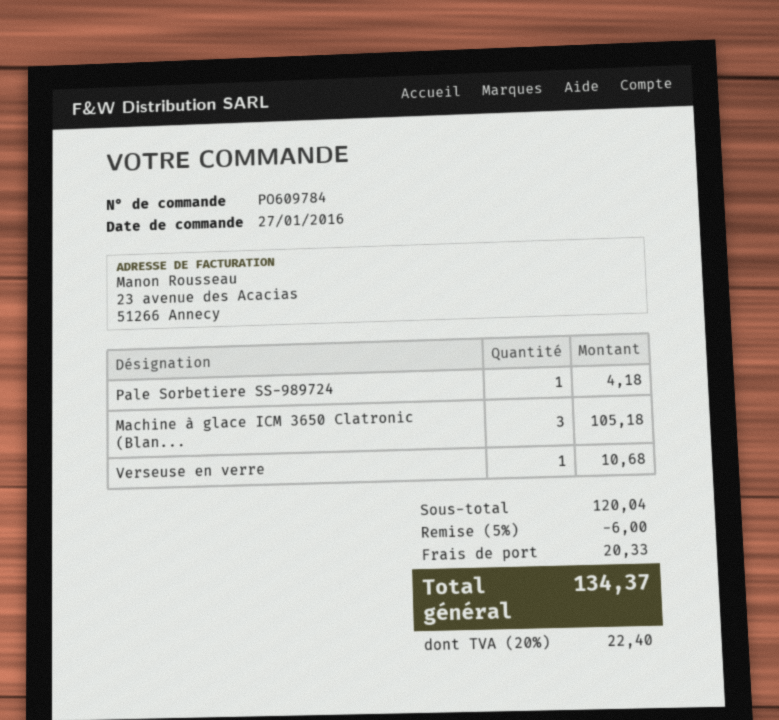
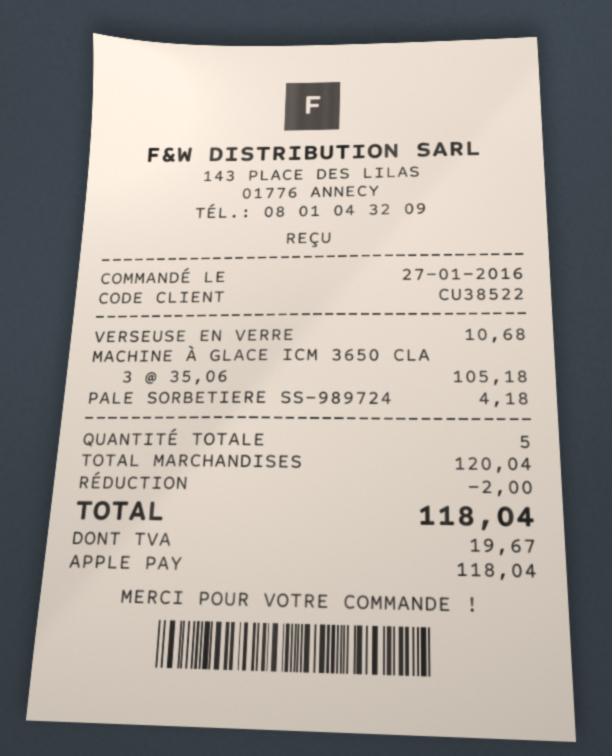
discount: 6.00 -> 2.00
shipping: 20.33 -> none
tax: 22.40 -> 19.67
total: 134.37 -> 118.04

